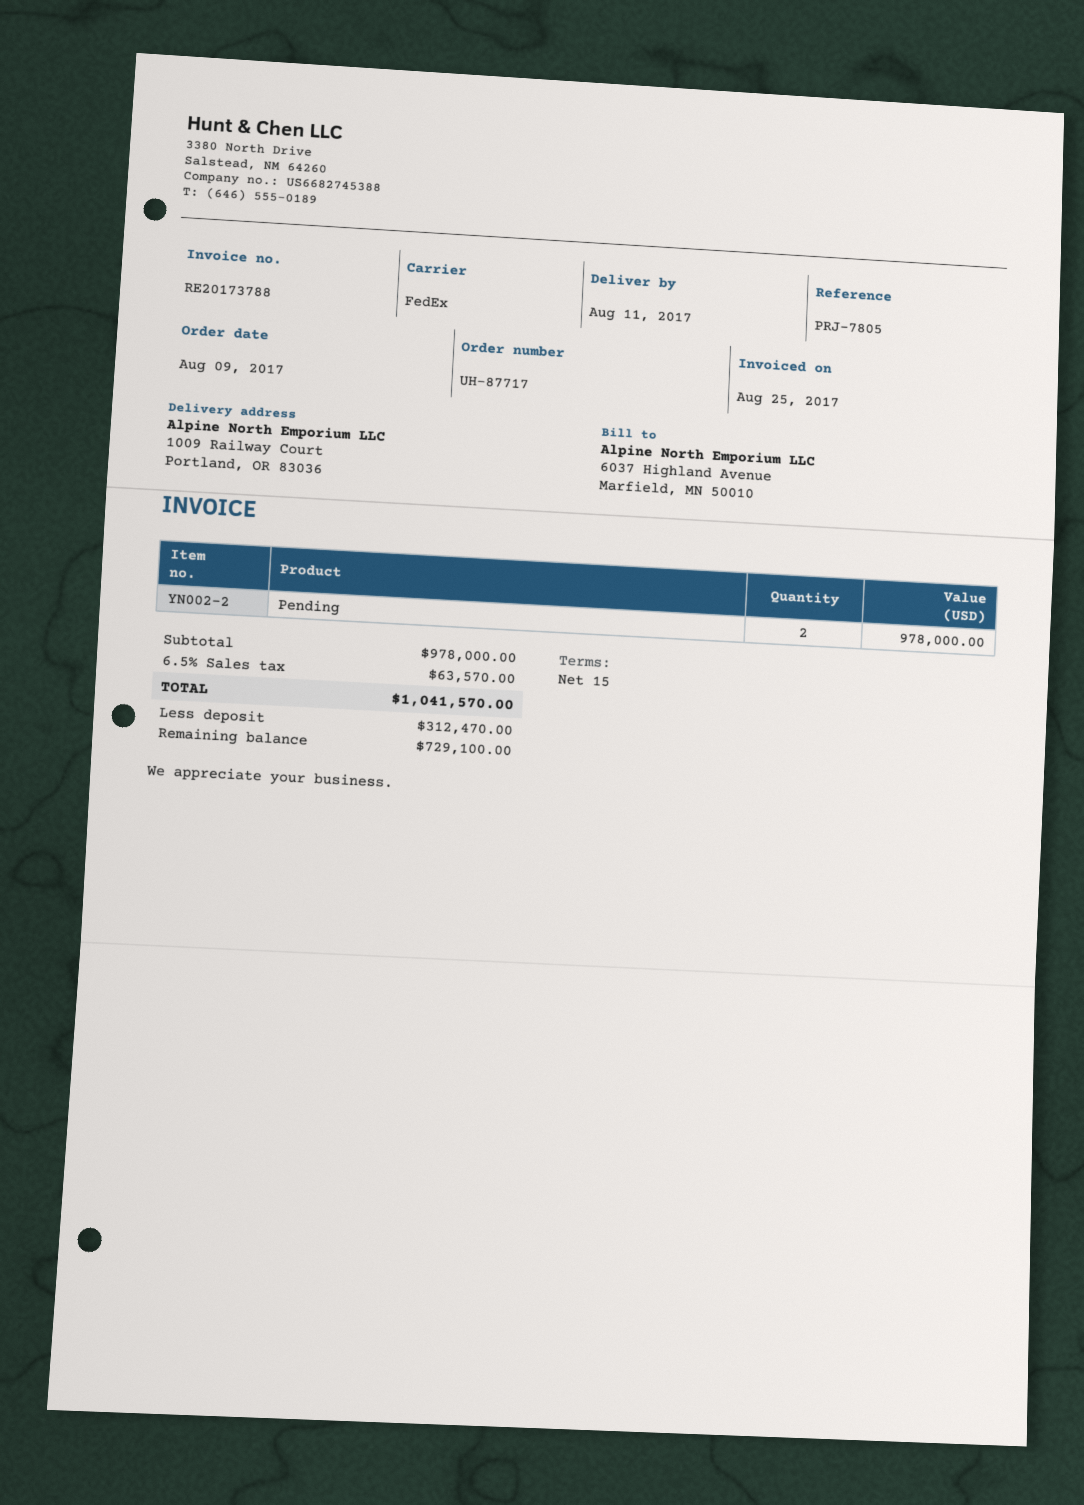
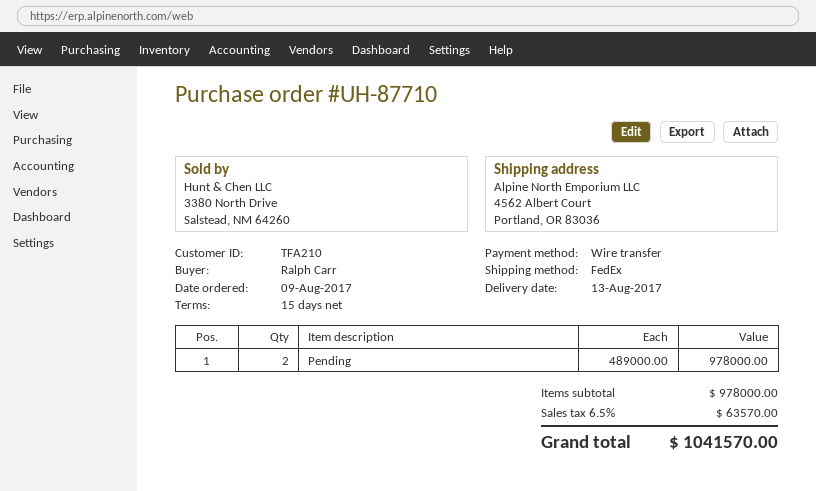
order number: UH-87717 -> UH-87710
delivery date: 2017-08-11 -> 2017-08-13
ship to: 1009 Railway Court, Portland, OR 83036 -> 4562 Albert Court, Portland, OR 83036

